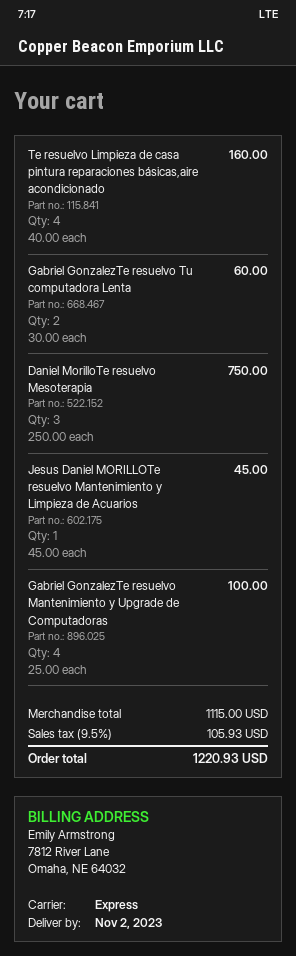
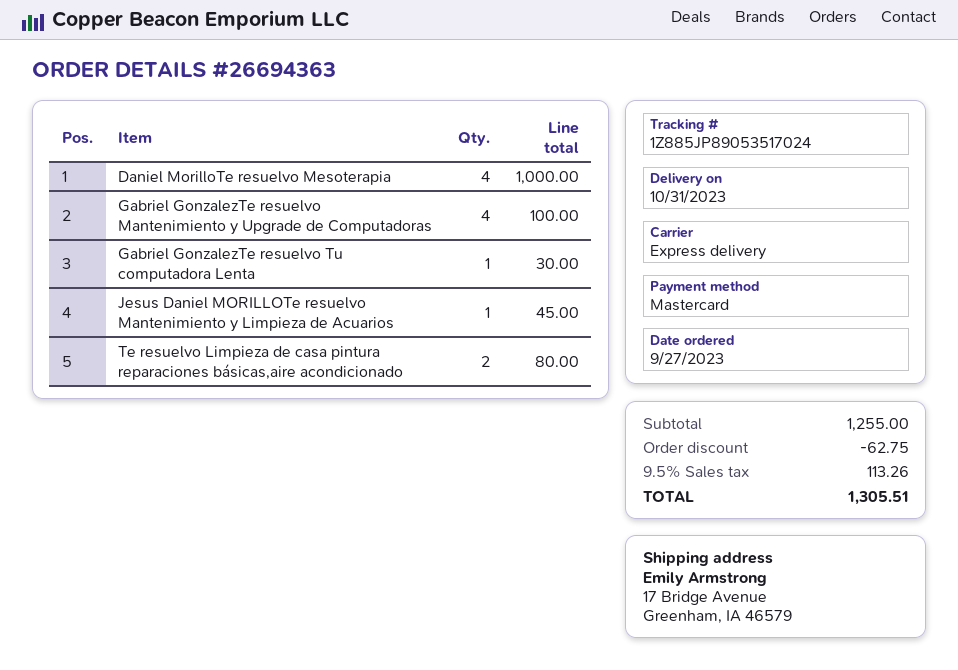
delivery date: 2023-11-02 -> 2023-10-31
Te resuelvo Limpieza de casa pintura reparaciones básicas,aire acondicionado: 4 for 160.00 -> 2 for 80.00
Gabriel GonzalezTe resuelvo Tu computadora Lenta: 2 for 60.00 -> 1 for 30.00
Daniel MorilloTe resuelvo Mesoterapia: 3 for 750.00 -> 4 for 1000.00
subtotal: 1115.00 -> 1255.00
discount: none -> 62.75
tax: 9.5% = 105.93 -> 9.5% = 113.26
total: 1220.93 -> 1305.51

